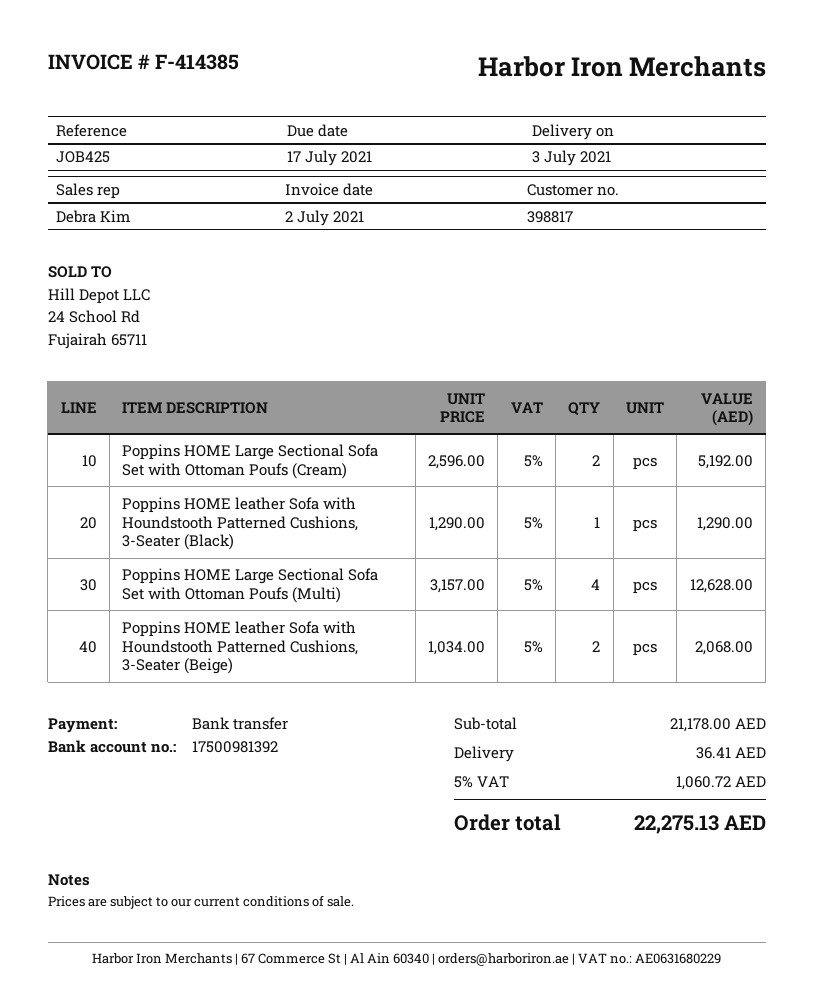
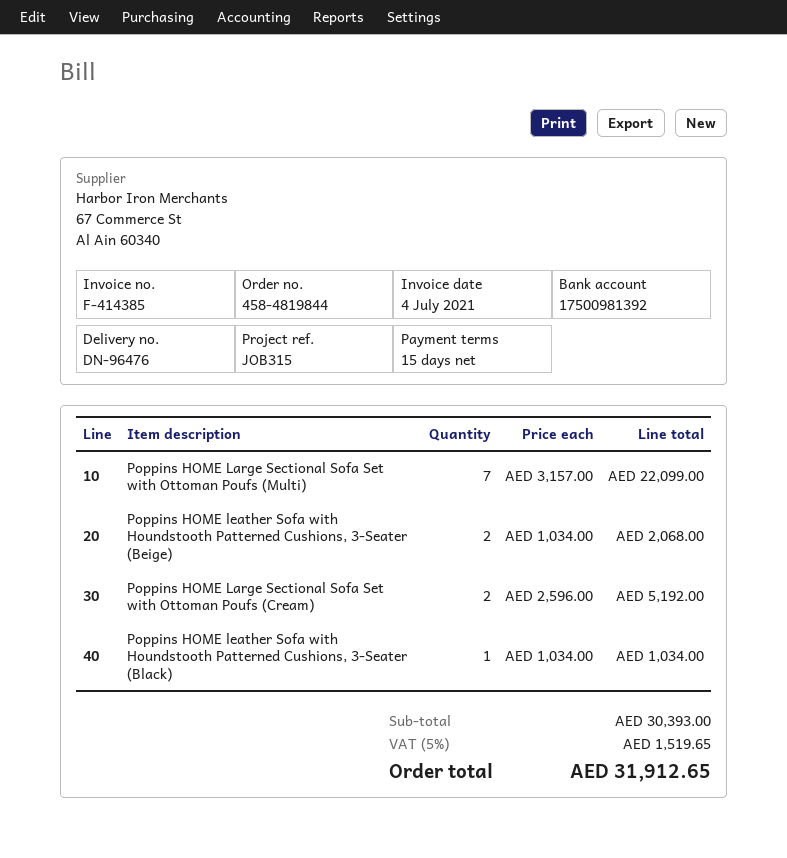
invoice date: 2021-07-02 -> 2021-07-04
reference: JOB425 -> JOB315
Poppins HOME leather Sofa with Houndstooth Patterned Cushions, 3-Seater (Black): 1 x 1290.00 = 1290.00 -> 1 x 1034.00 = 1034.00
Poppins HOME Large Sectional Sofa Set with Ottoman Poufs (Multi): 4 x 3157.00 = 12628.00 -> 7 x 3157.00 = 22099.00
subtotal: 21178.00 -> 30393.00
shipping: 36.41 -> none
tax: 5% = 1060.72 -> 5% = 1519.65
total: 22275.13 -> 31912.65

